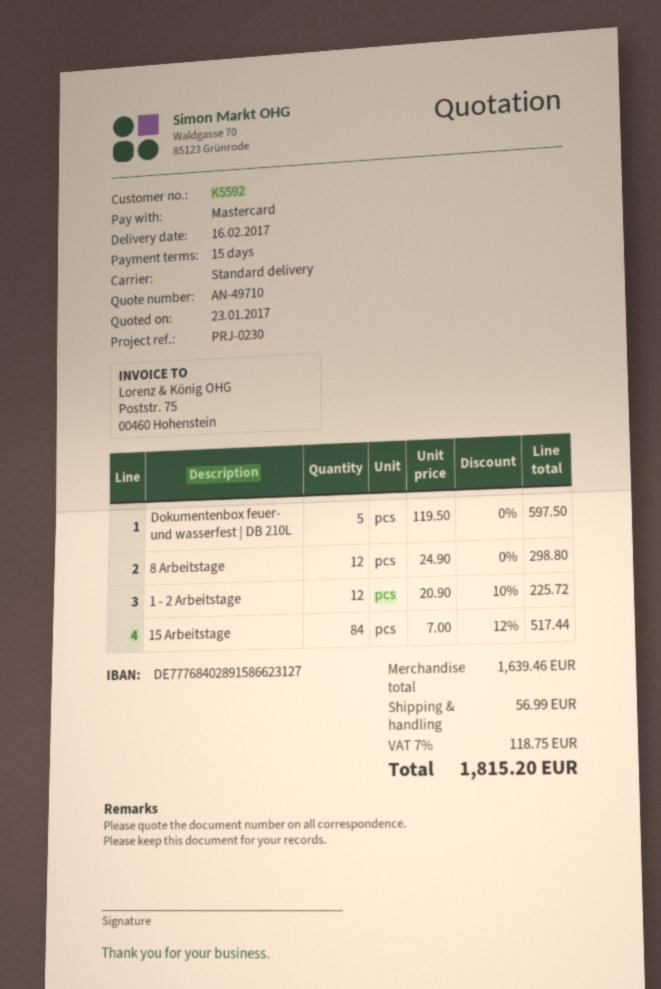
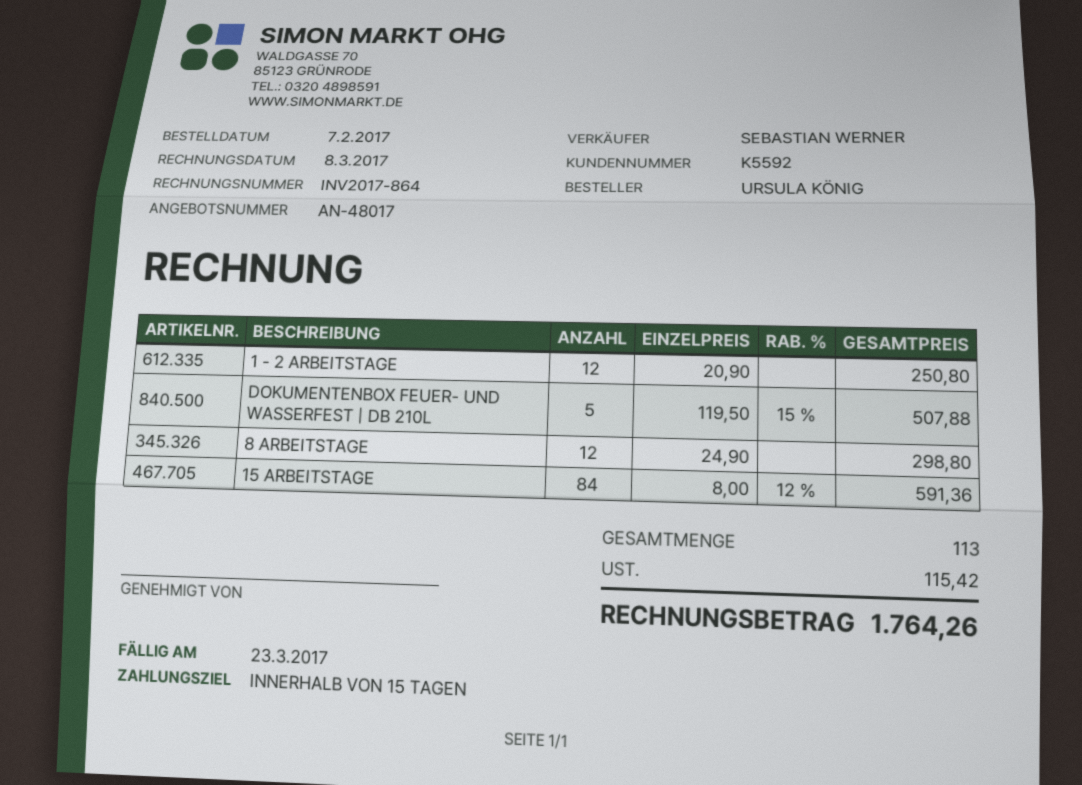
quote number: AN-49710 -> AN-48017
Dokumentenbox feuer- und wasserfest | DB 210L: 5 x 119.50 = 597.50 -> 5 x 119.50 - 15% = 507.88
1 - 2 Arbeitstage: 12 x 20.90 - 10% = 225.72 -> 12 x 20.90 = 250.80
15 Arbeitstage: 84 x 7.00 - 12% = 517.44 -> 84 x 8.00 - 12% = 591.36
shipping: 56.99 -> none
tax: 118.75 -> 115.42
total: 1815.20 -> 1764.26

